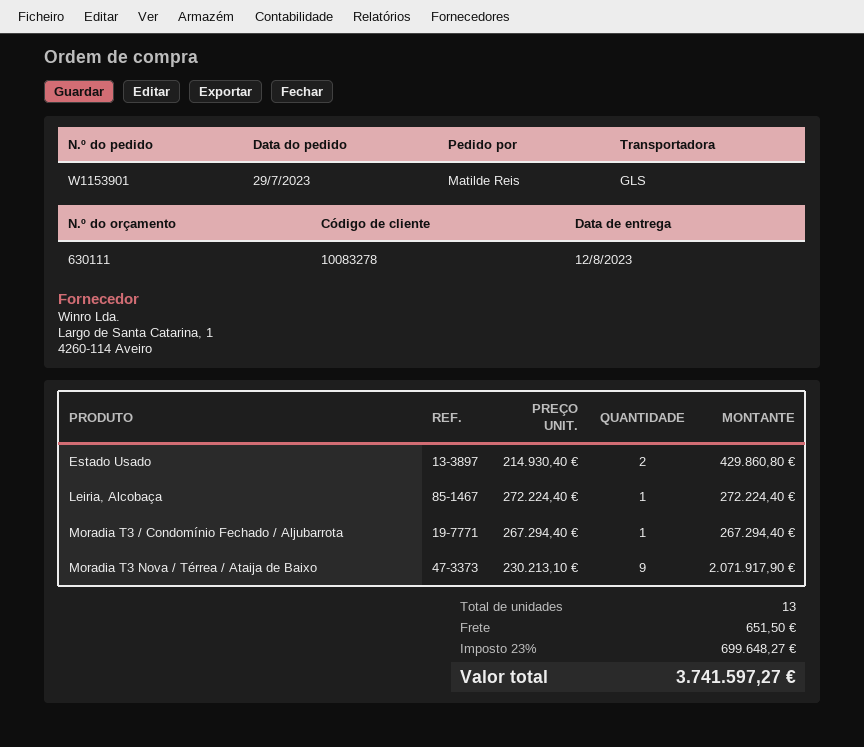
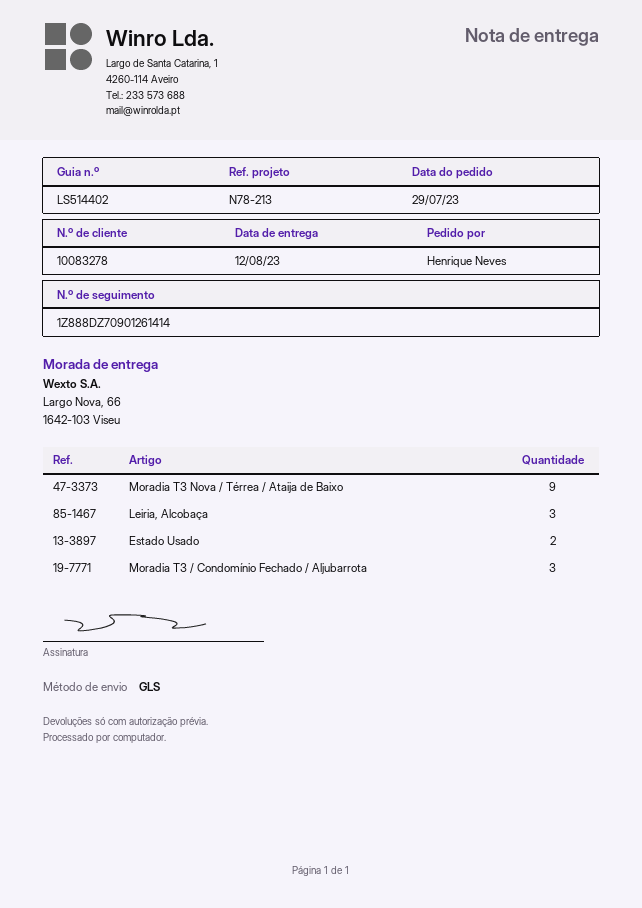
ordered by: Matilde Reis -> Henrique Neves
Leiria, Alcobaça: 1 -> 3
Moradia T3 / Condomínio Fechado / Aljubarrota: 1 -> 3

